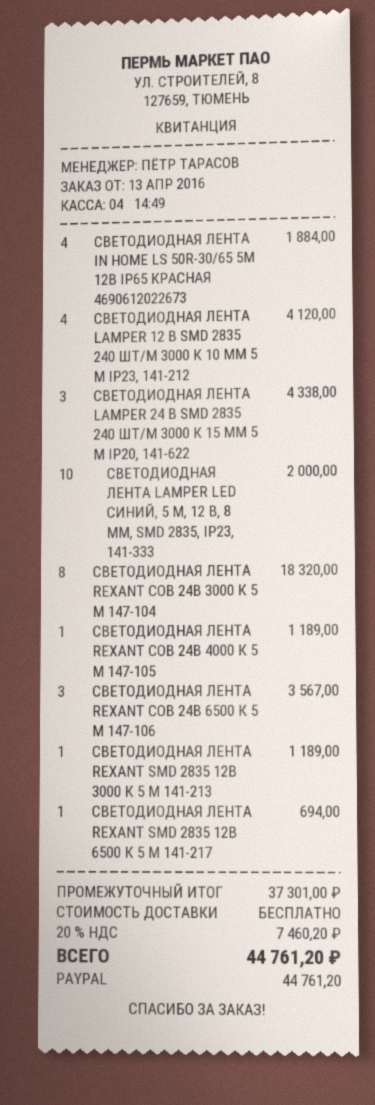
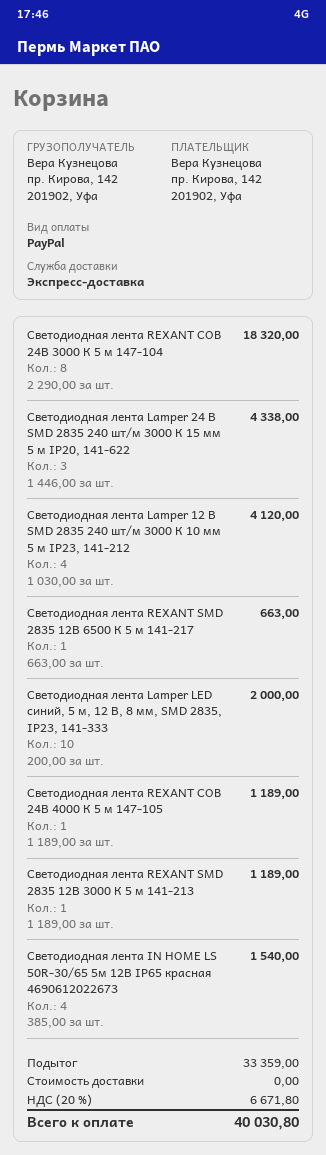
СВЕТОДИОДНАЯ ЛЕНТА IN HOME LS 50R-30/65 5М 12В IP65 КРАСНАЯ 4690612022673: 4 for 1884.00 -> 4 for 1540.00
СВЕТОДИОДНАЯ ЛЕНТА REXANT COB 24В 6500 К 5 М 147-106: 3 for 3567.00 -> none
СВЕТОДИОДНАЯ ЛЕНТА REXANT SMD 2835 12В 6500 К 5 М 141-217: 1 for 694.00 -> 1 for 663.00
subtotal: 37301.00 -> 33359.00
tax: 20% = 7460.20 -> 20% = 6671.80
total: 44761.20 -> 40030.80

